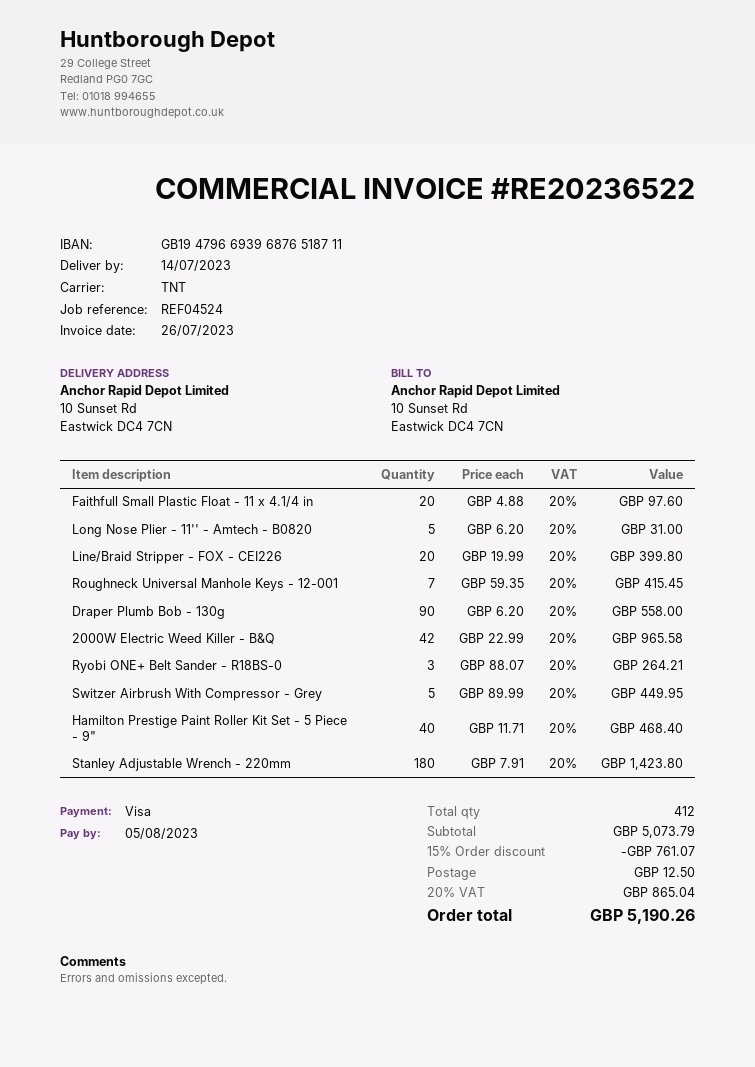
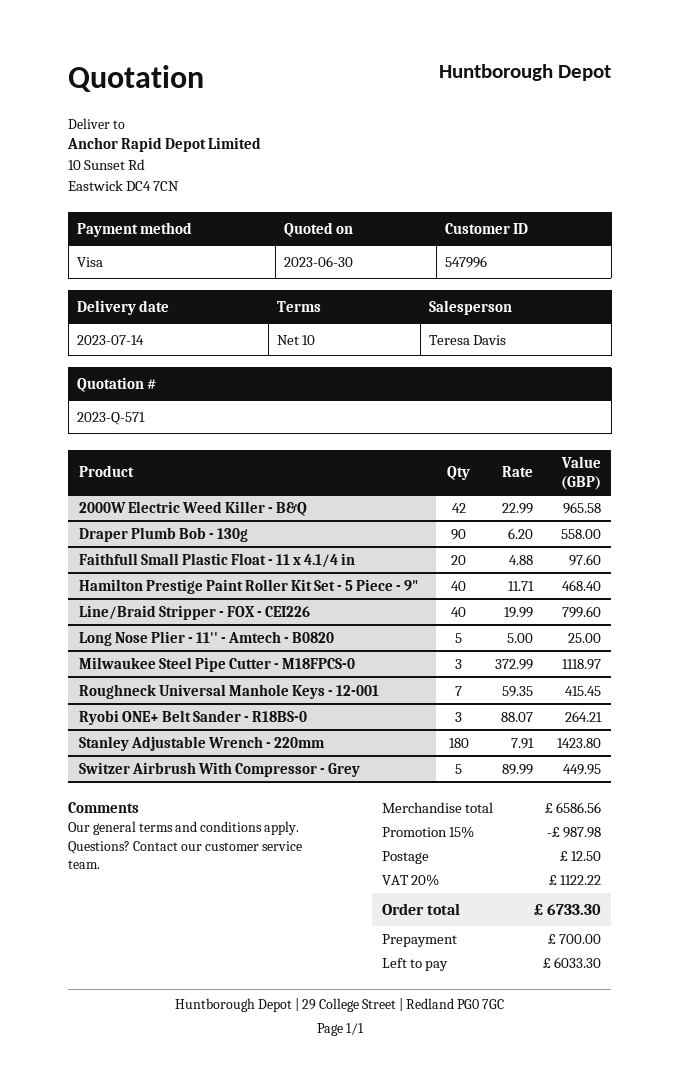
Long Nose Plier - 11'' - Amtech - B0820: 5 x 6.20 = 31.00 -> 5 x 5.00 = 25.00
Line/Braid Stripper - FOX - CEI226: 20 x 19.99 = 399.80 -> 40 x 19.99 = 799.60
Milwaukee Steel Pipe Cutter - M18FPCS-0: none -> 3 x 372.99 = 1118.97
subtotal: 5073.79 -> 6586.56
discount: 15% = 761.07 -> 15% = 987.98
tax: 20% = 865.04 -> 20% = 1122.22
total: 5190.26 -> 6733.30

